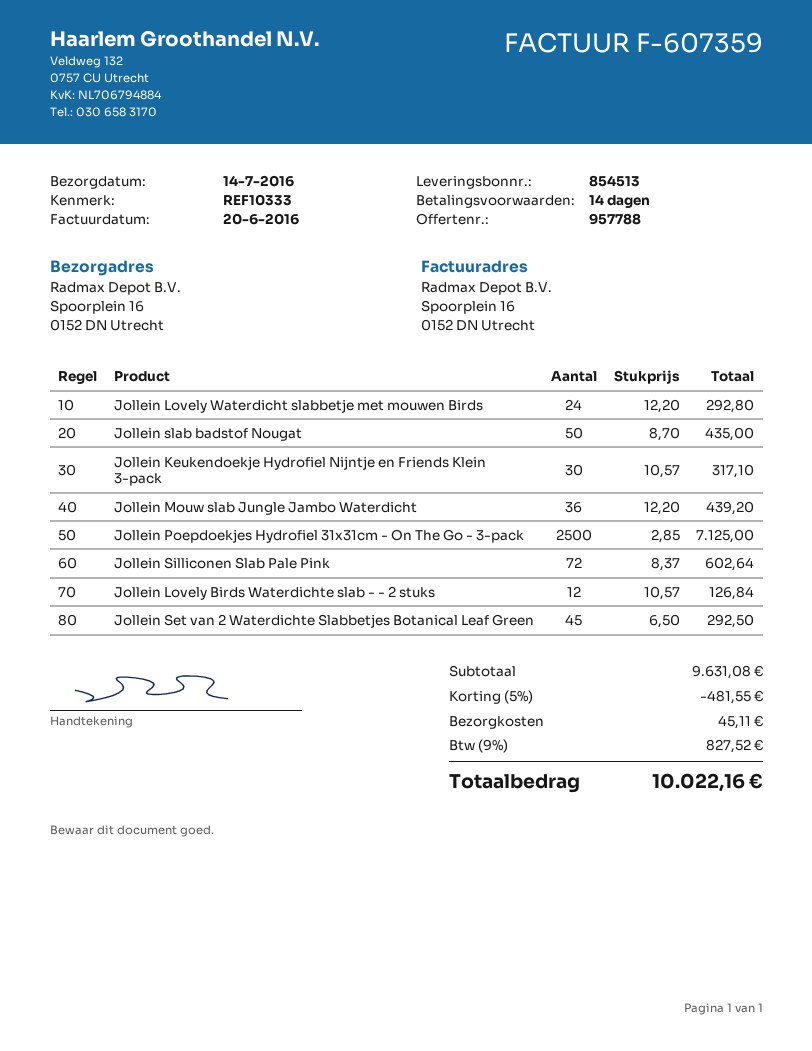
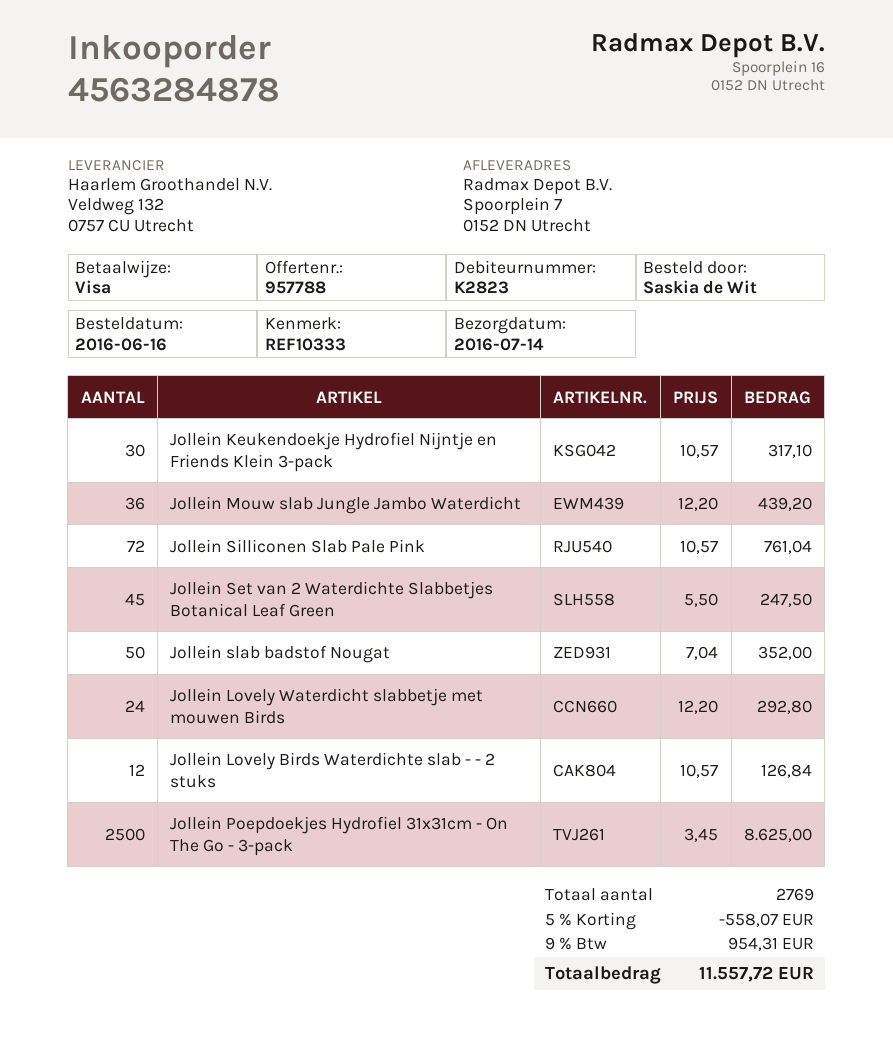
ship to: Spoorplein 16, 0152 DN Utrecht -> Spoorplein 7, 0152 DN Utrecht
Jollein slab badstof Nougat: 50 x 8.70 = 435.00 -> 50 x 7.04 = 352.00
Jollein Poepdoekjes Hydrofiel 31x31cm - On The Go - 3-pack: 2500 x 2.85 = 7125.00 -> 2500 x 3.45 = 8625.00
Jollein Silliconen Slab Pale Pink: 72 x 8.37 = 602.64 -> 72 x 10.57 = 761.04
Jollein Set van 2 Waterdichte Slabbetjes Botanical Leaf Green: 45 x 6.50 = 292.50 -> 45 x 5.50 = 247.50
discount: 5% = 481.55 -> 5% = 558.07
shipping: 45.11 -> none
tax: 9% = 827.52 -> 9% = 954.31
total: 10022.16 -> 11557.72

